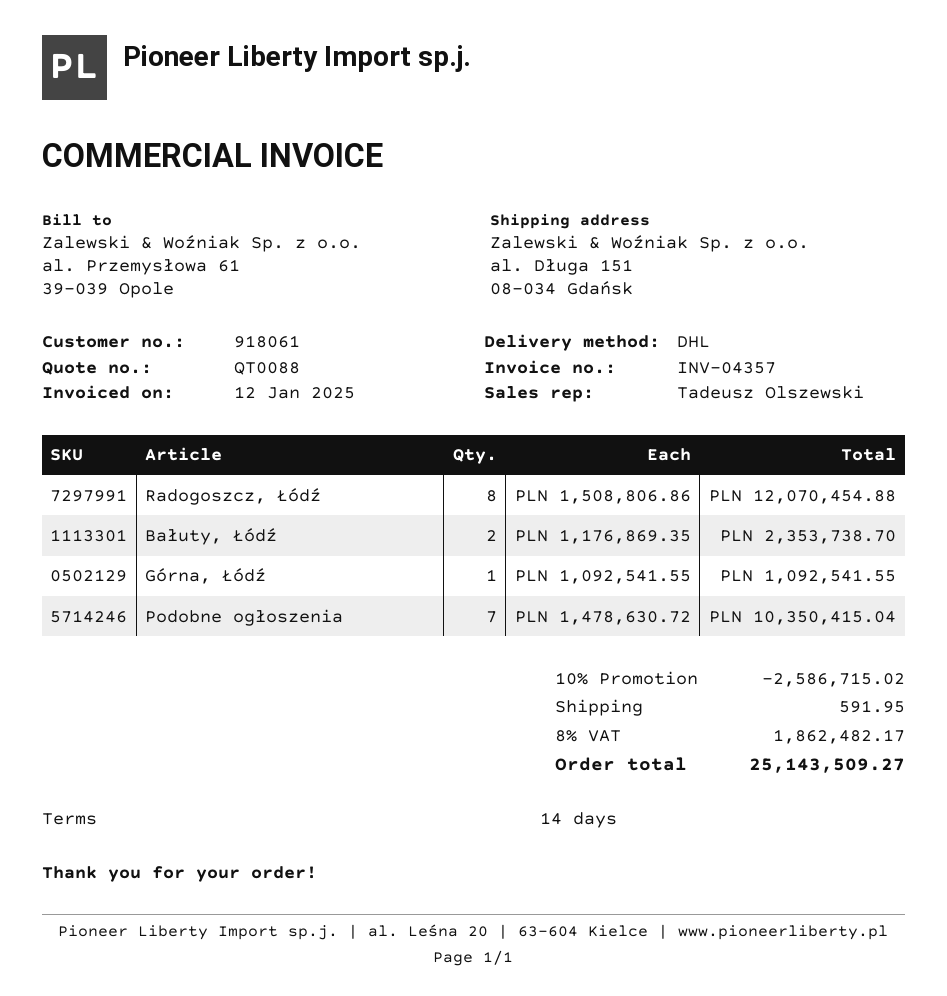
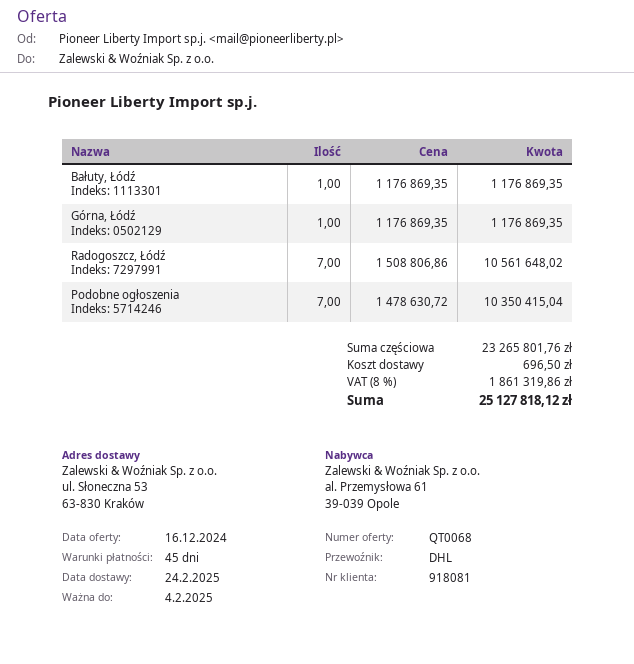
quote number: QT0088 -> QT0068
payment terms: 14 days -> 45 days
customer number: 918061 -> 918081
ship to: al. Długa 151, 08-034 Gdańsk -> ul. Słoneczna 53, 63-830 Kraków
Radogoszcz, Łódź: 8 x 1508806.86 = 12070454.88 -> 7 x 1508806.86 = 10561648.02
Bałuty, Łódź: 2 x 1176869.35 = 2353738.70 -> 1 x 1176869.35 = 1176869.35
Górna, Łódź: 1 x 1092541.55 = 1092541.55 -> 1 x 1176869.35 = 1176869.35
discount: 10% = 2586715.02 -> none
shipping: 591.95 -> 696.50
tax: 8% = 1862482.17 -> 8% = 1861319.86
total: 25143509.27 -> 25127818.12

